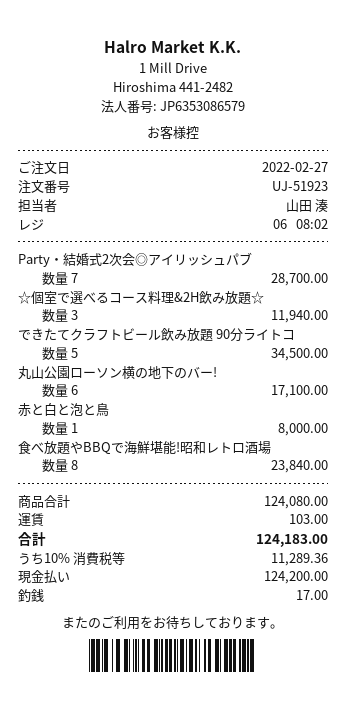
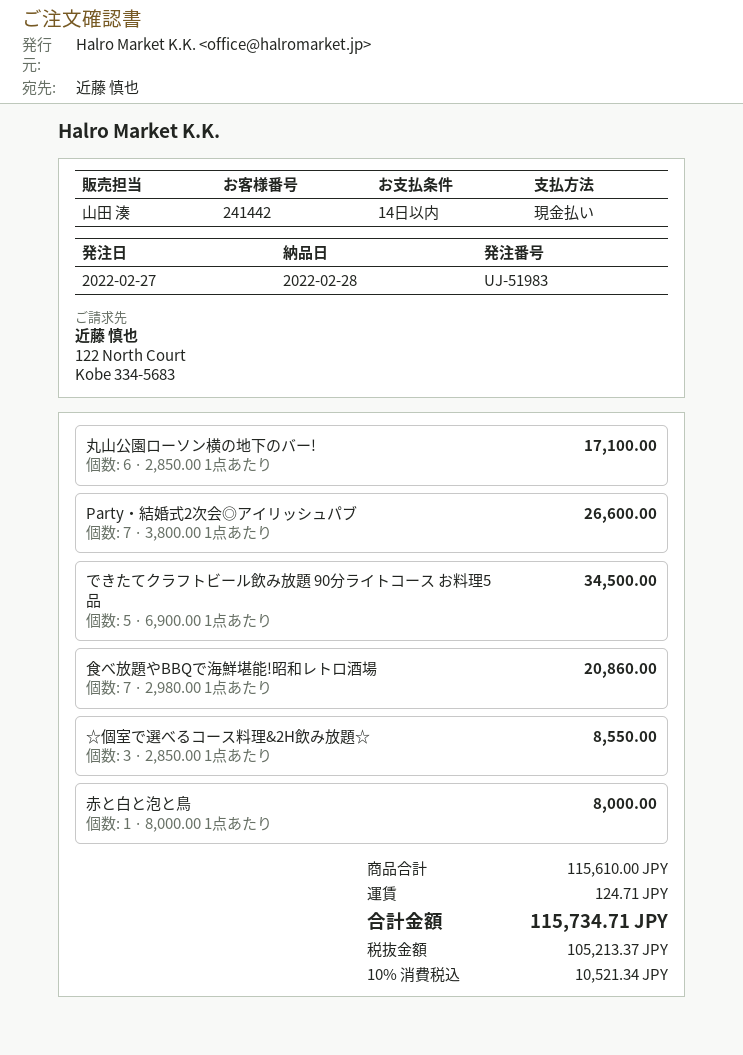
order number: UJ-51923 -> UJ-51983
Party・結婚式2次会◎アイリッシュパブ: 7 for 28700.00 -> 7 for 26600.00
☆個室で選べるコース料理&2H飲み放題☆: 3 for 11940.00 -> 3 for 8550.00
食べ放題やBBQで海鮮堪能!昭和レトロ酒場: 8 for 23840.00 -> 7 for 20860.00
subtotal: 124080.00 -> 115610.00
shipping: 103.00 -> 124.71
tax: 10% = 11289.36 -> 10% = 10521.34
total: 124183.00 -> 115734.71

